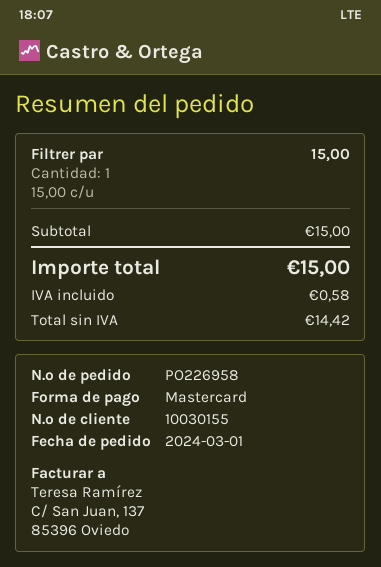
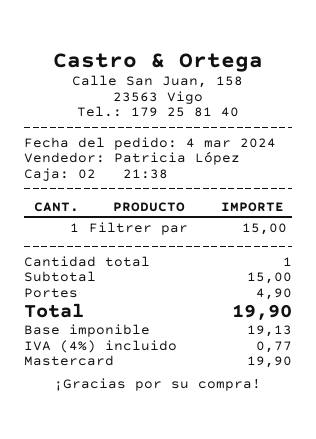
order date: 2024-03-01 -> 2024-03-04
shipping: none -> 4.90
net: 14.42 -> 19.13
tax: 0.58 -> 0.77
total: 15.00 -> 19.90

